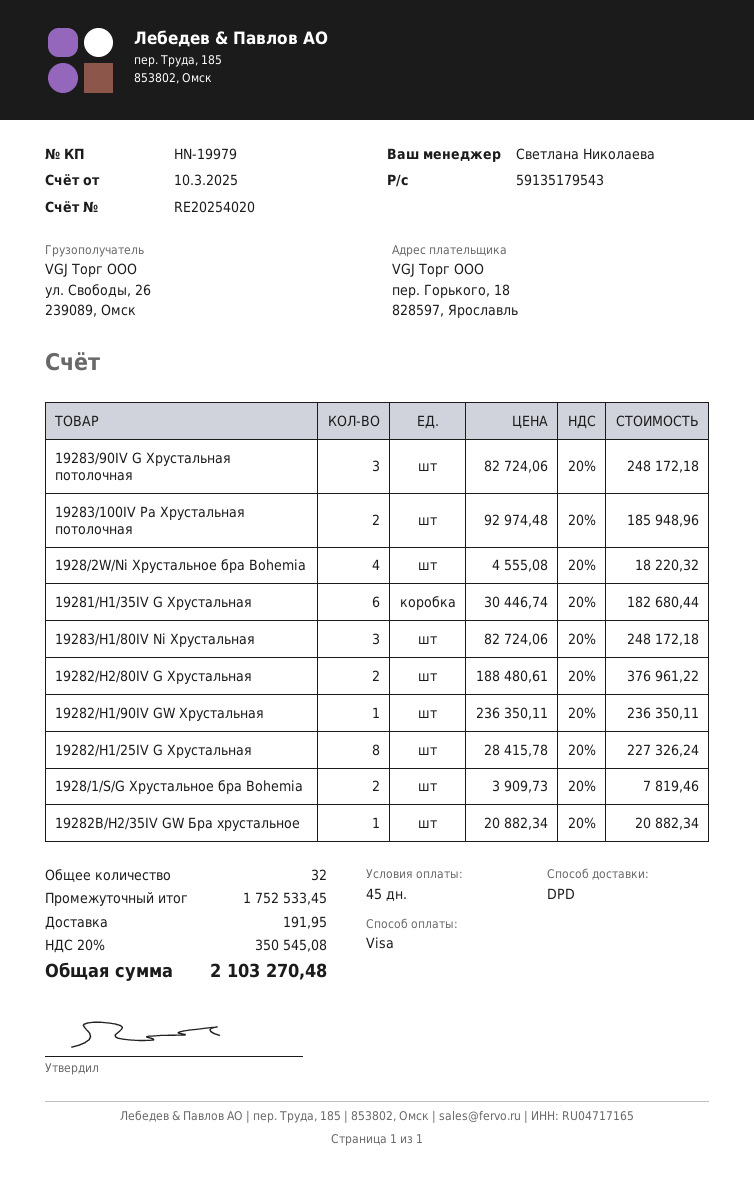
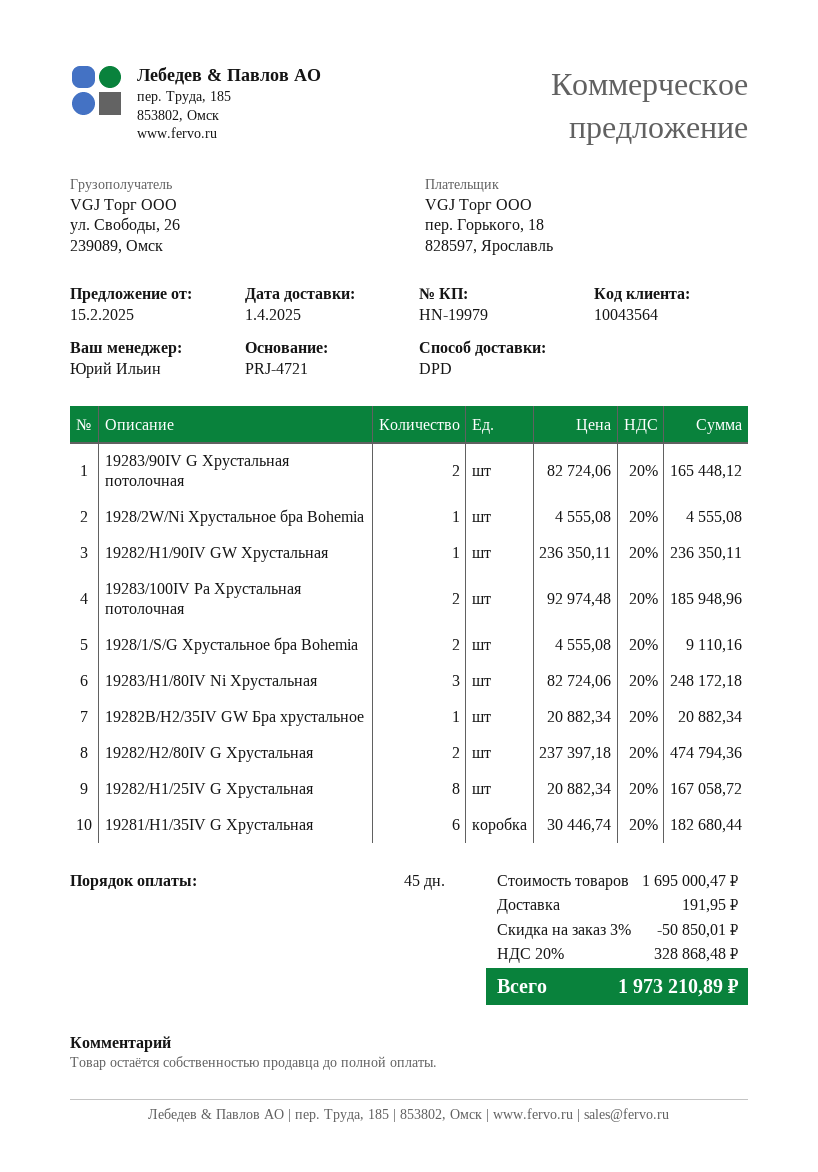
sales rep: Светлана Николаева -> Юрий Ильин
19283/90IV G Хрустальная потолочная: 3 x 82724.06 = 248172.18 -> 2 x 82724.06 = 165448.12
1928/2W/Ni Хрустальное бра Bohemia: 4 x 4555.08 = 18220.32 -> 1 x 4555.08 = 4555.08
19282/H2/80IV G Хрустальная: 2 x 188480.61 = 376961.22 -> 2 x 237397.18 = 474794.36
19282/H1/25IV G Хрустальная: 8 x 28415.78 = 227326.24 -> 8 x 20882.34 = 167058.72
1928/1/S/G Хрустальное бра Bohemia: 2 x 3909.73 = 7819.46 -> 2 x 4555.08 = 9110.16
subtotal: 1752533.45 -> 1695000.47
discount: none -> 3% = 50850.01
tax: 20% = 350545.08 -> 20% = 328868.48
total: 2103270.48 -> 1973210.89

